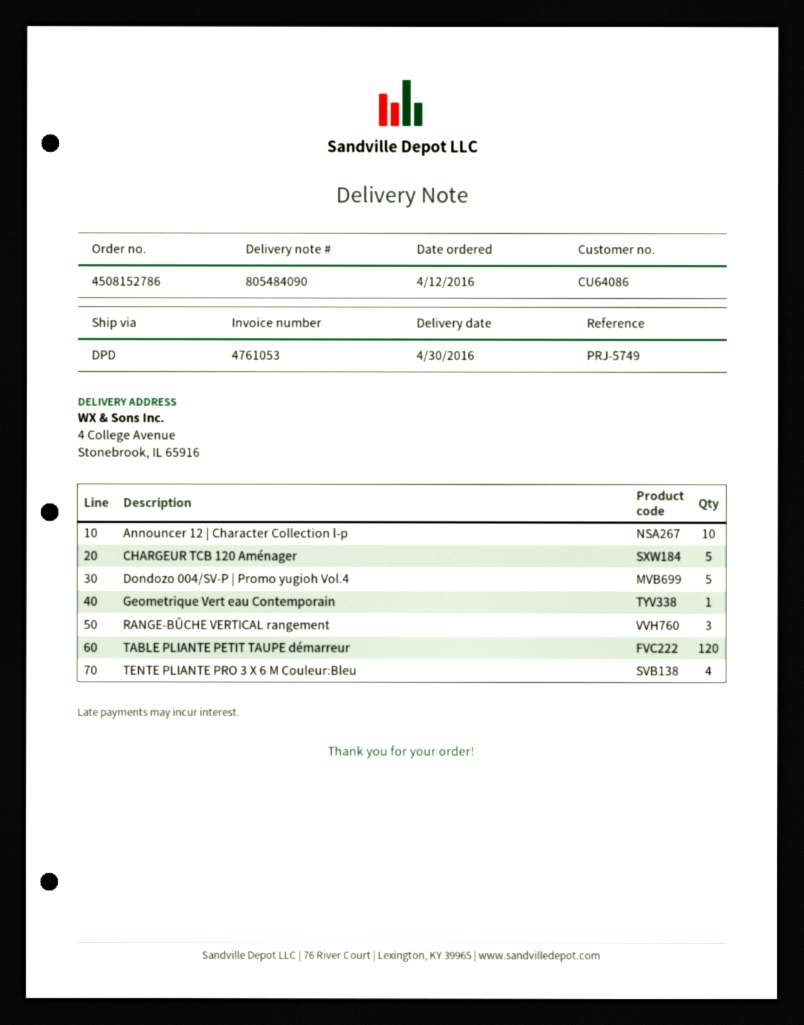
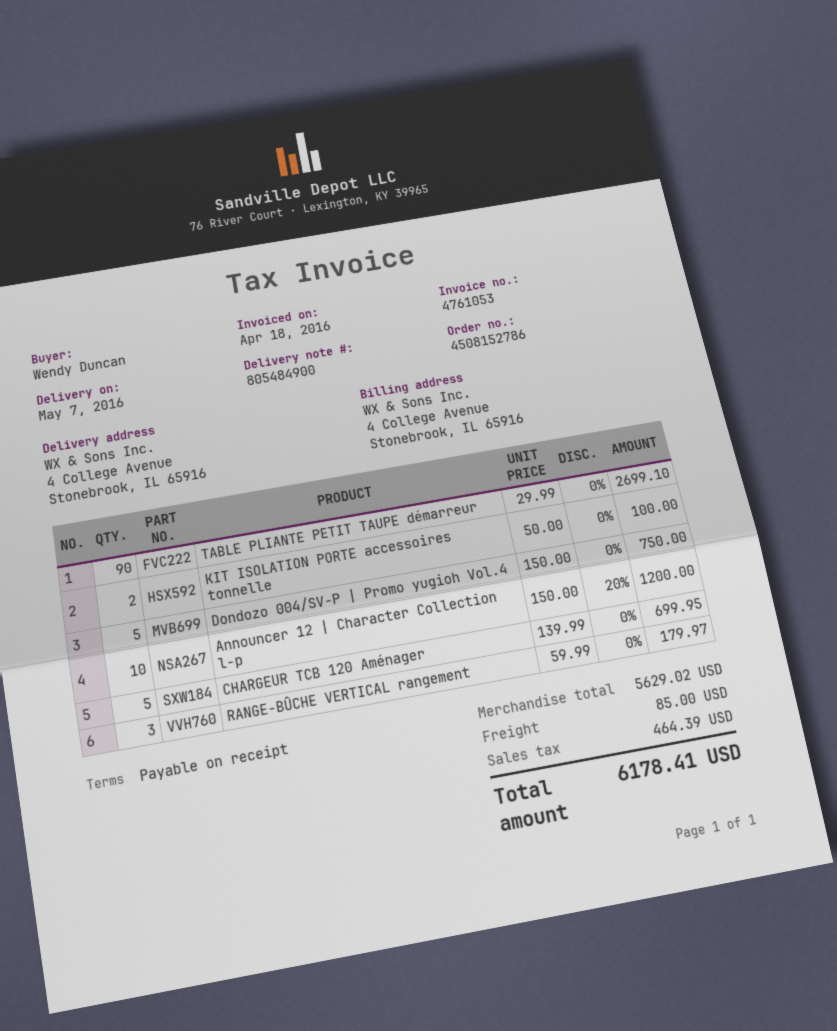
delivery note number: 805484090 -> 805484900
delivery date: 2016-04-30 -> 2016-05-07
Geometrique Vert eau Contemporain: 1 -> none
TABLE PLIANTE PETIT TAUPE démarreur: 120 -> 90
TENTE PLIANTE PRO 3 X 6 M Couleur:Bleu: 4 -> none
KIT ISOLATION PORTE accessoires tonnelle: none -> 2

